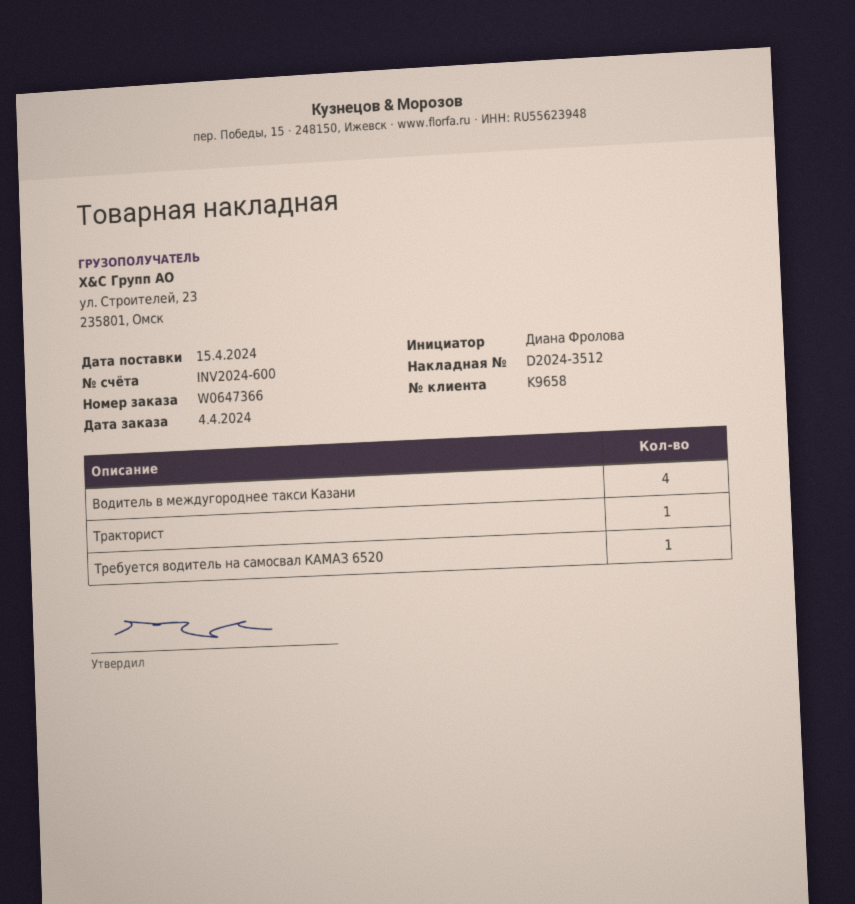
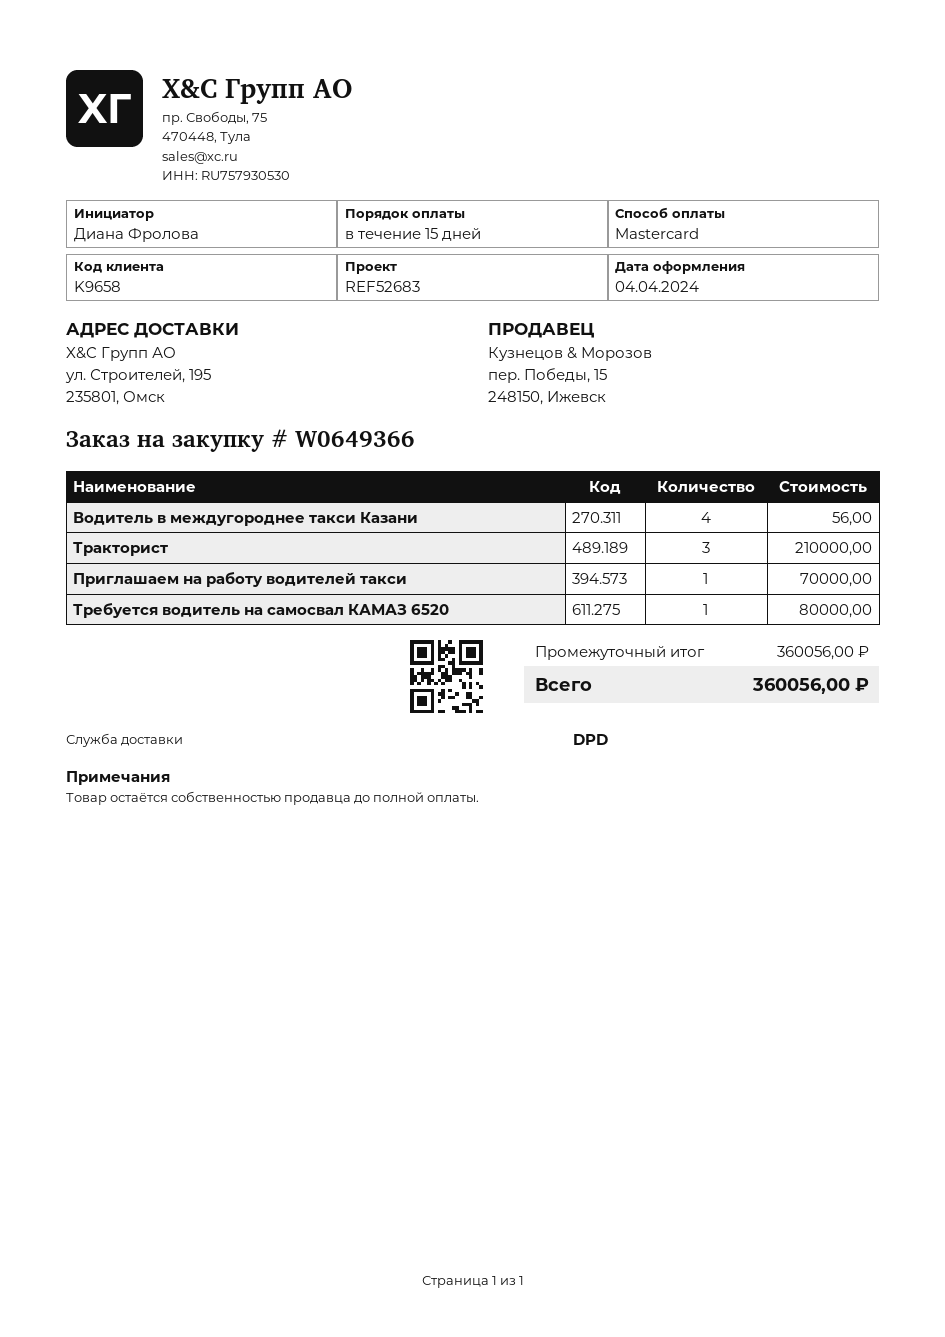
order number: W0647366 -> W0649366
ship to: ул. Строителей, 23, 235801, Омск -> ул. Строителей, 195, 235801, Омск
Тракторист: 1 -> 3
Приглашаем на работу водителей такси: none -> 1

